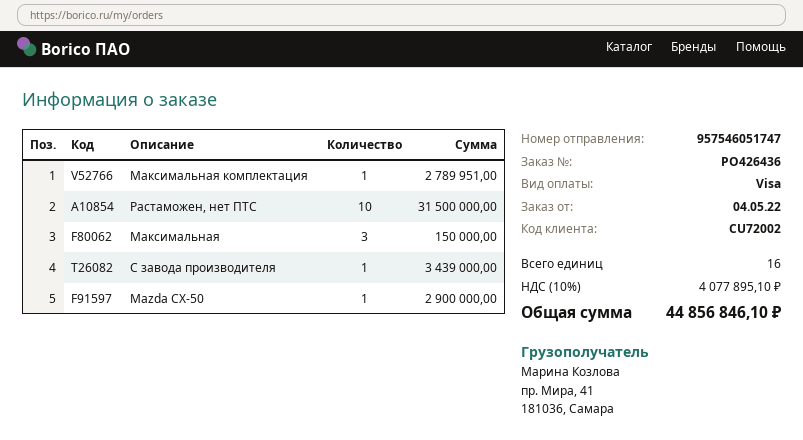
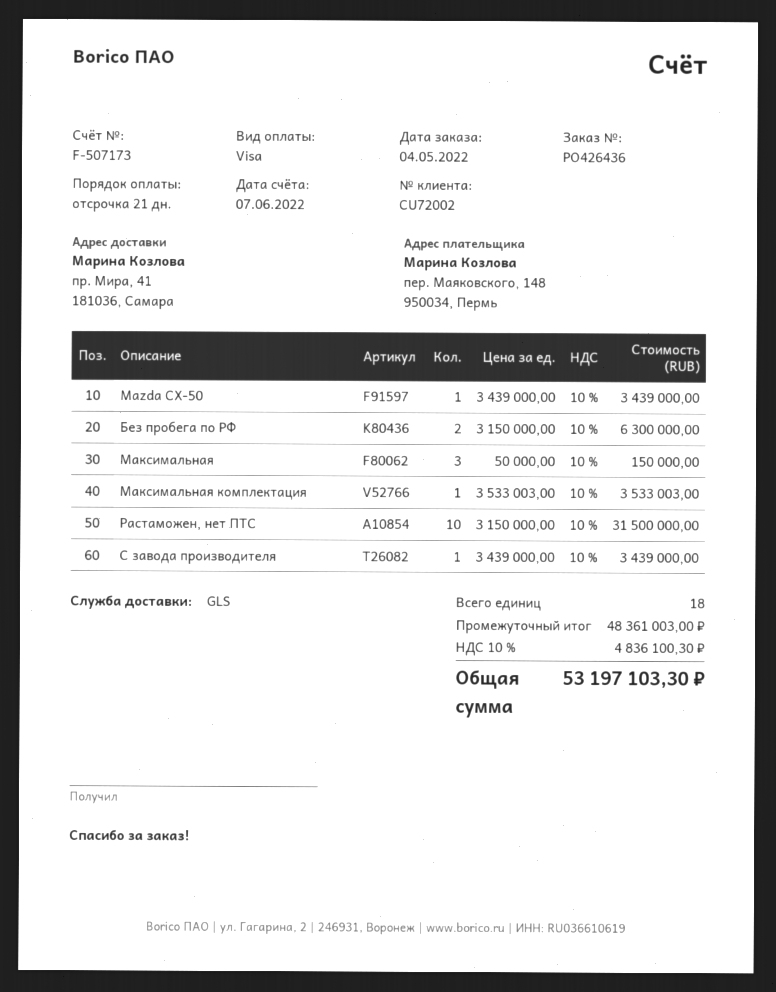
Максимальная комплектация: 1 for 2789951.00 -> 1 for 3533003.00
Mazda CX-50: 1 for 2900000.00 -> 1 for 3439000.00
Без пробега по РФ: none -> 2 for 6300000.00
total quantity: 16 -> 18
tax: 10% = 4077895.10 -> 10% = 4836100.30
total: 44856846.10 -> 53197103.30

